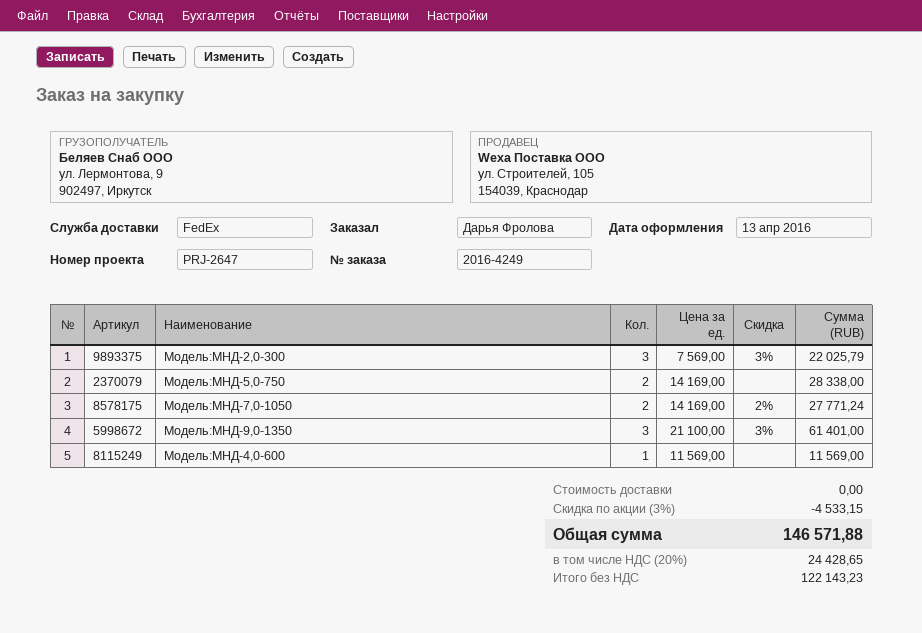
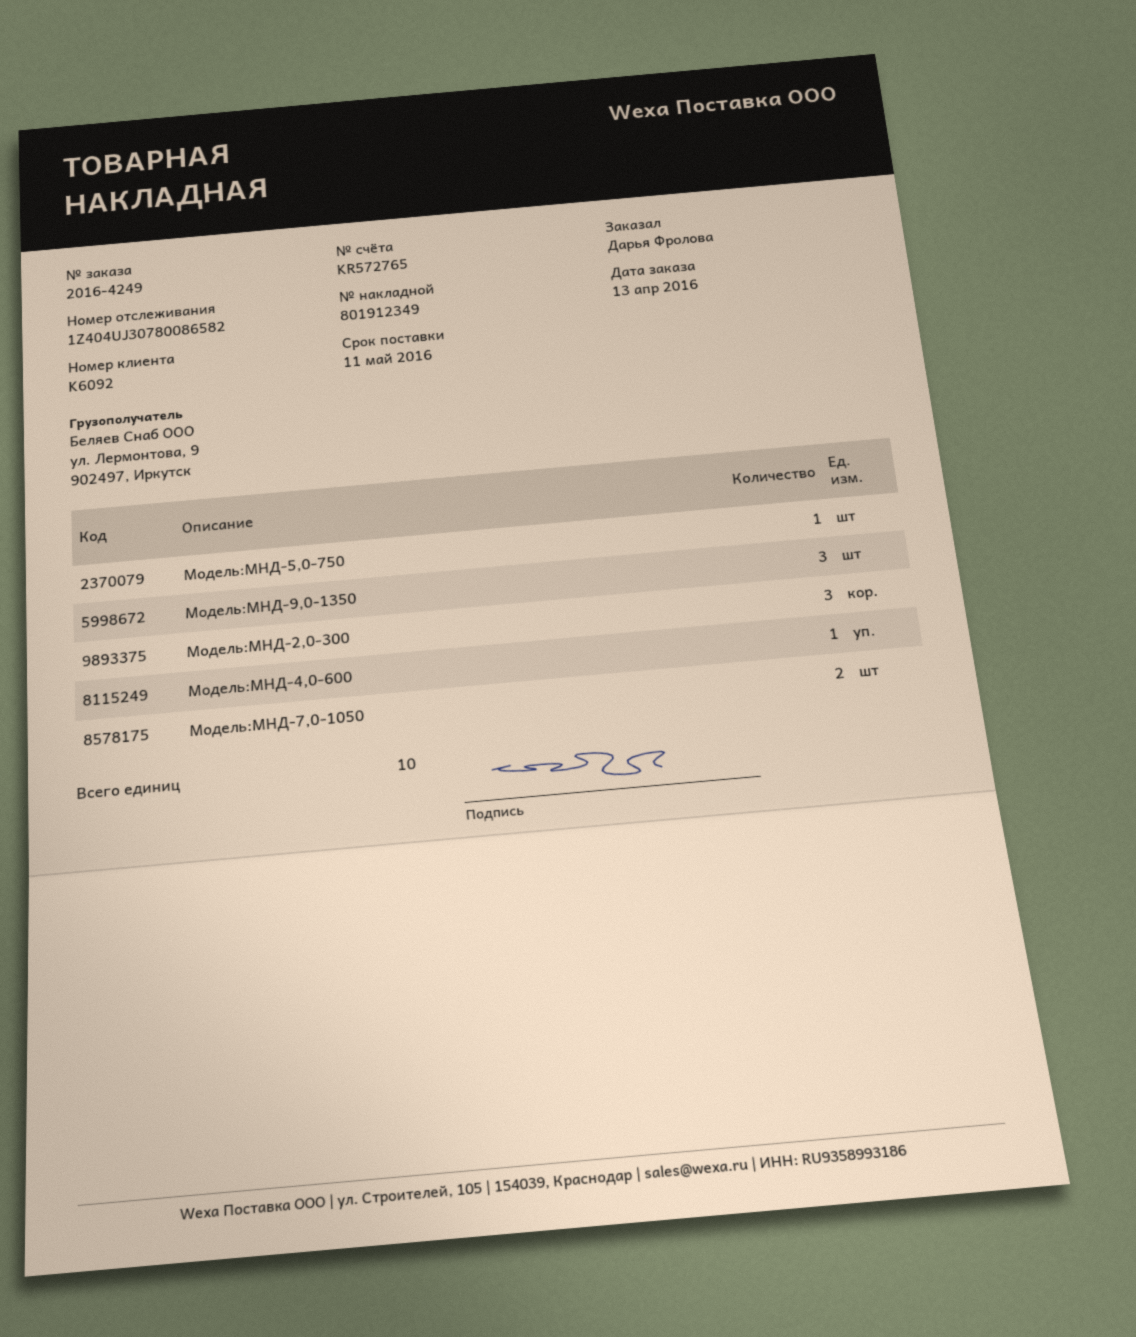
Модель:МНД-5,0-750: 2 -> 1

